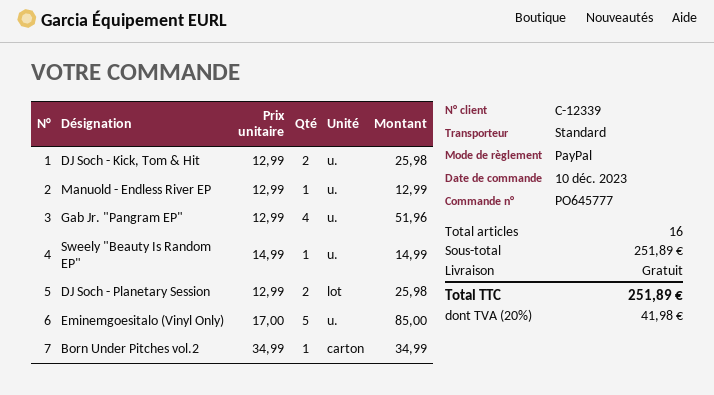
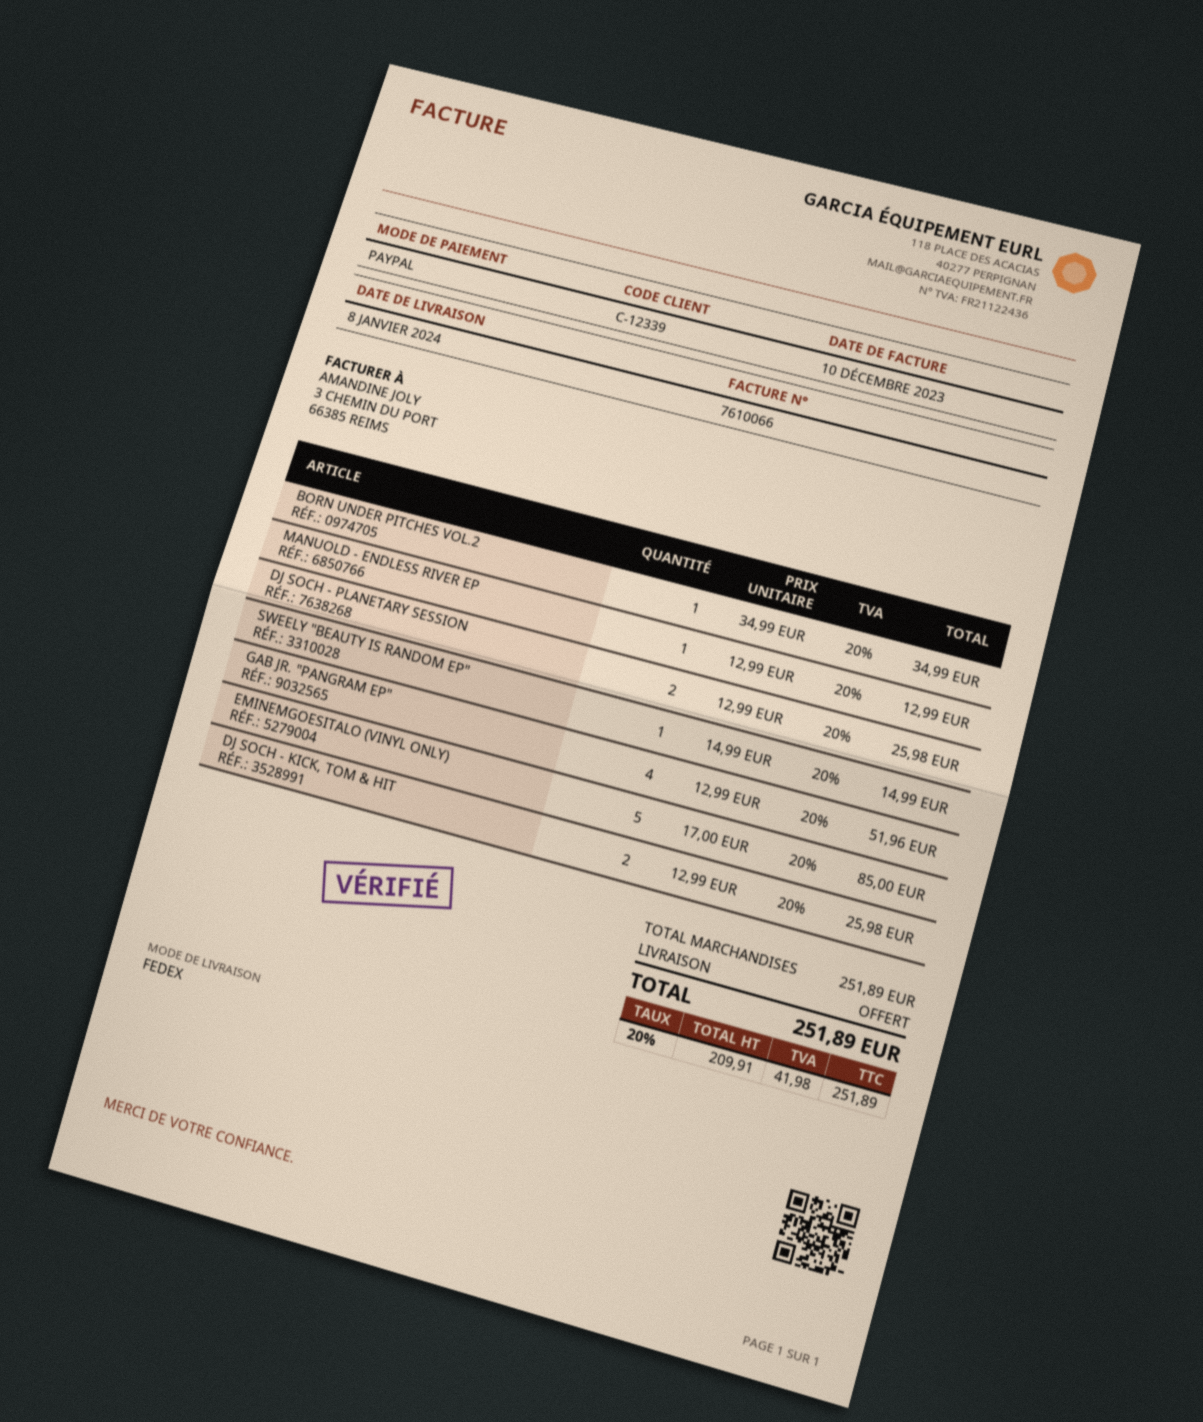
shipping method: standard -> FedEx

